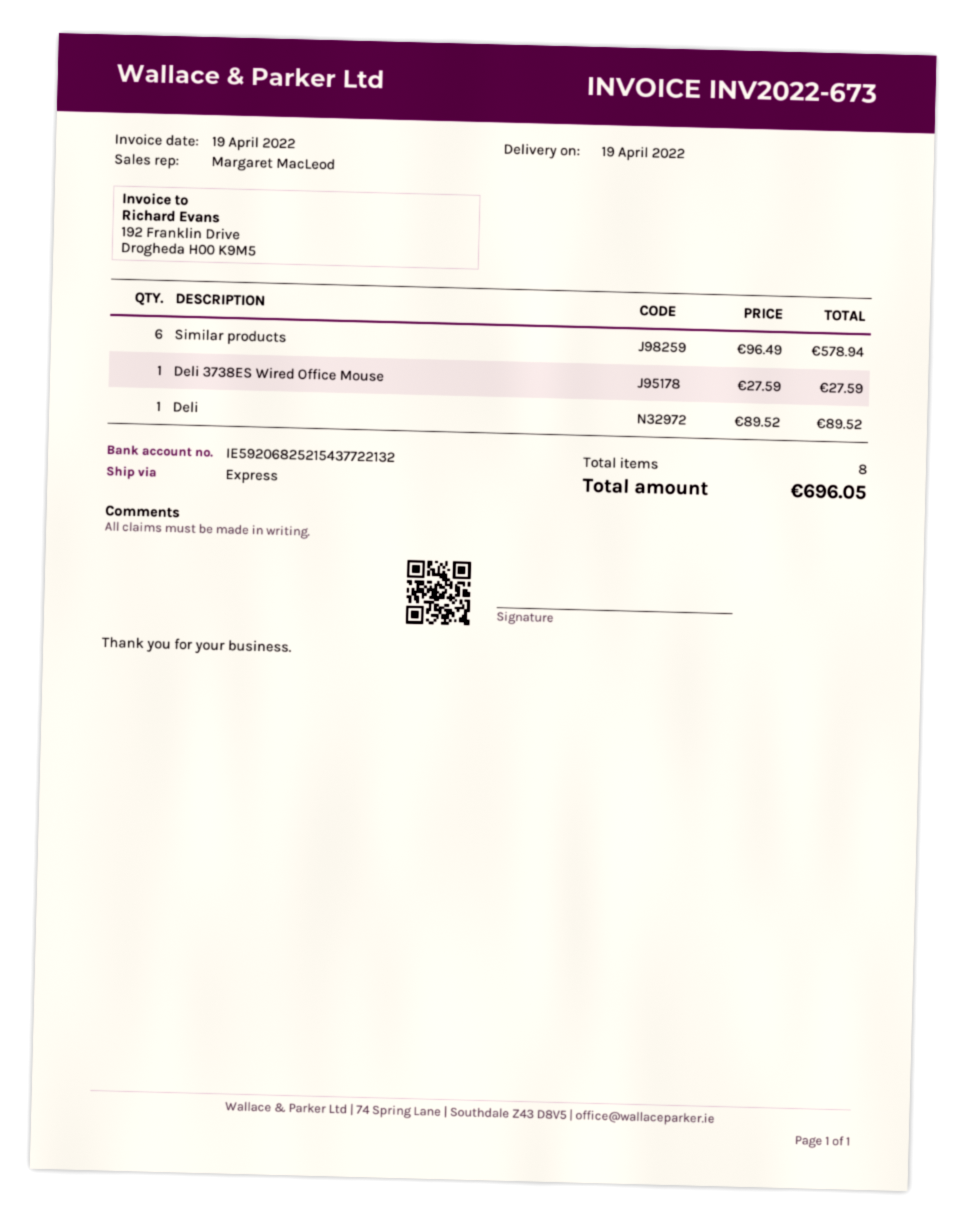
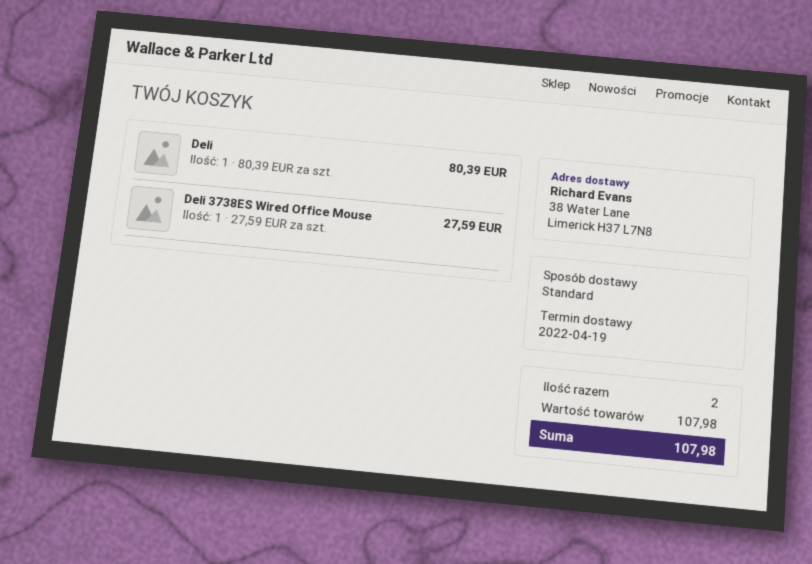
shipping method: express -> standard
Similar products: 6 x 96.49 = 578.94 -> none
Deli: 1 x 89.52 = 89.52 -> 1 x 80.39 = 80.39
total quantity: 8 -> 2
total: 696.05 -> 107.98

